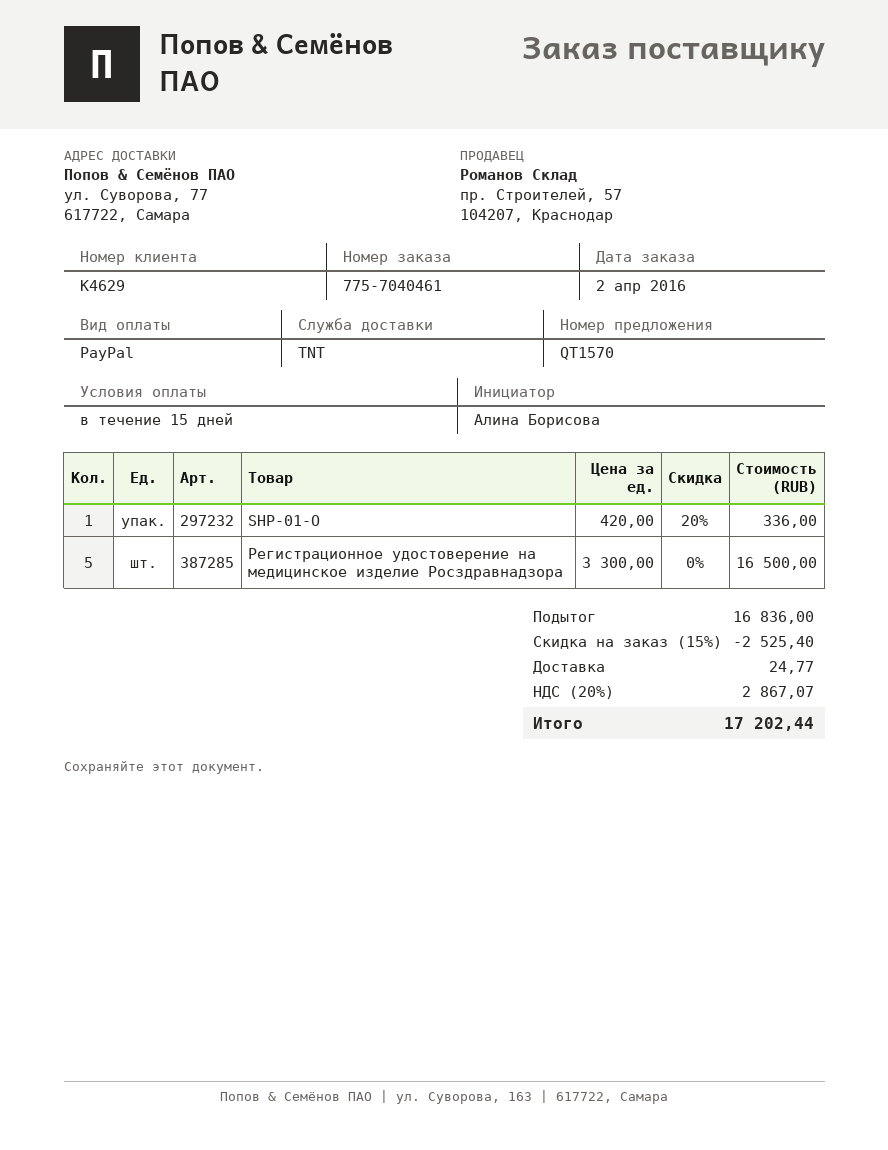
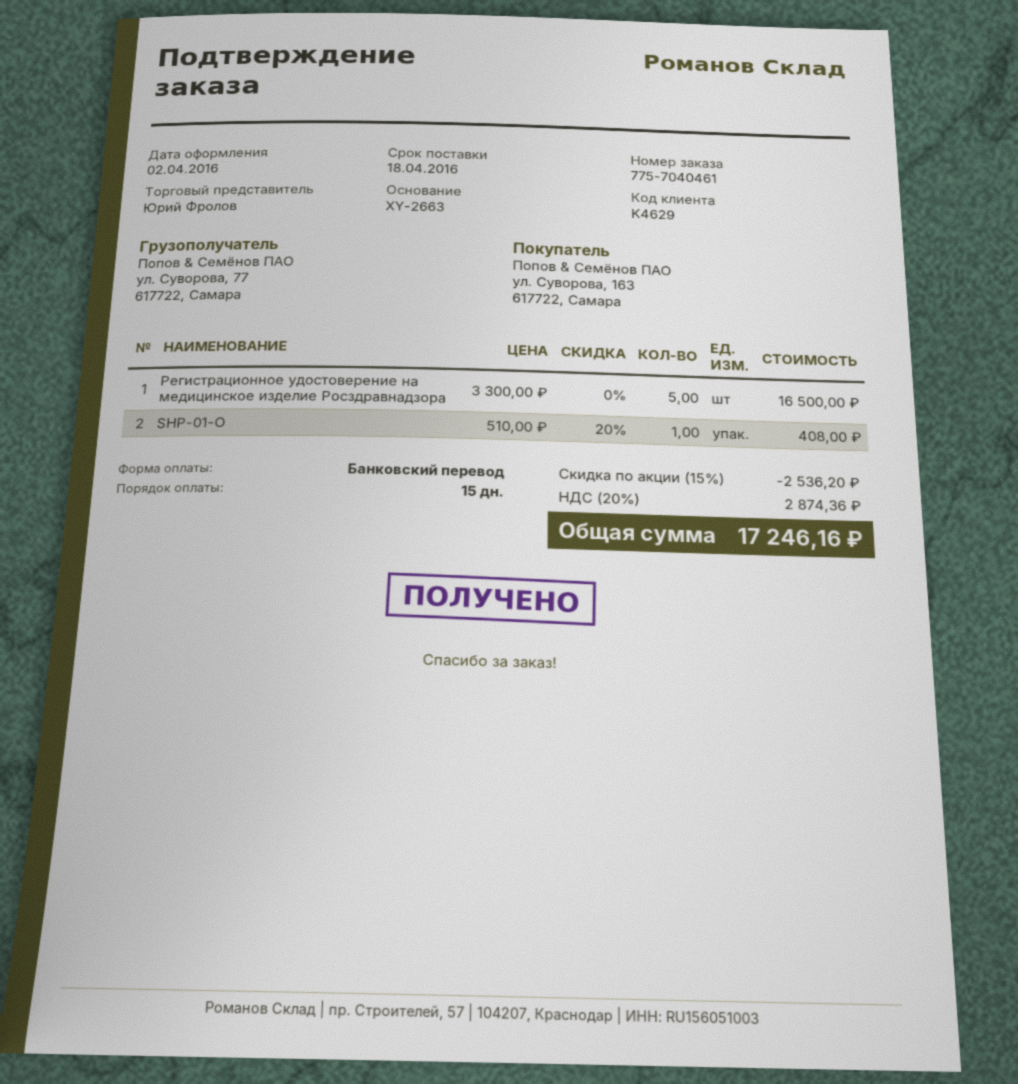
payment method: PayPal -> bank transfer
SHP-01-O: 1 x 420.00 - 20% = 336.00 -> 1 x 510.00 - 20% = 408.00
discount: 15% = 2525.40 -> 15% = 2536.20
shipping: 24.77 -> none
tax: 20% = 2867.07 -> 20% = 2874.36
total: 17202.44 -> 17246.16

